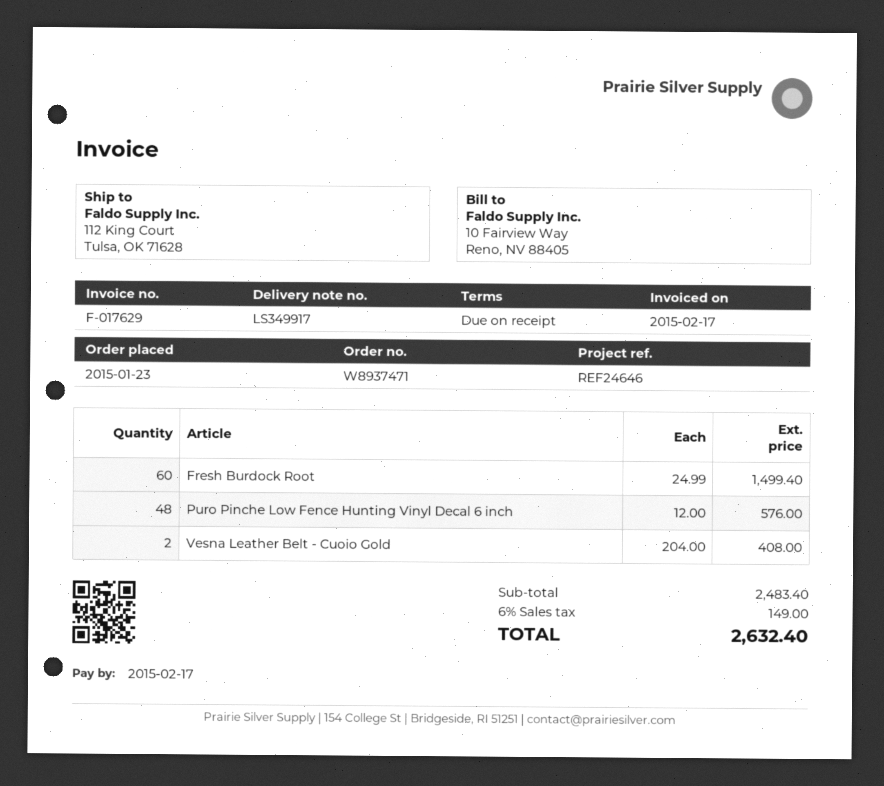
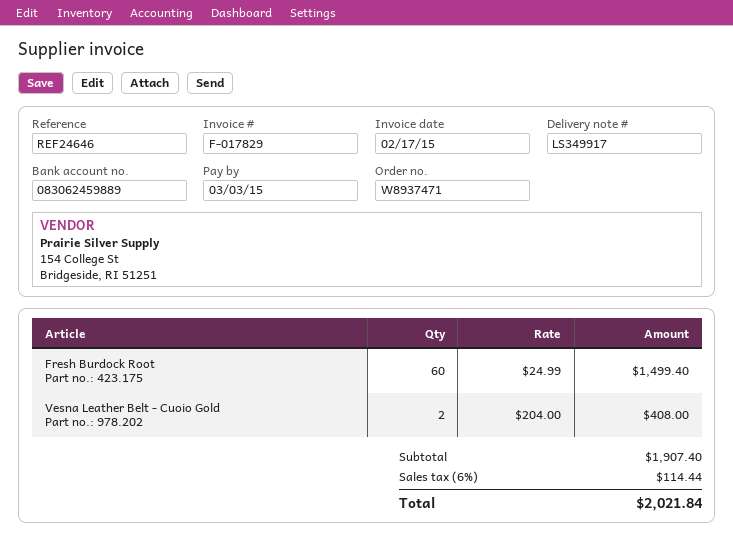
invoice number: F-017629 -> F-017829
due date: 2015-02-17 -> 2015-03-03
Puro Pinche Low Fence Hunting Vinyl Decal 6 inch: 48 x 12.00 = 576.00 -> none
subtotal: 2483.40 -> 1907.40
tax: 6% = 149.00 -> 6% = 114.44
total: 2632.40 -> 2021.84

